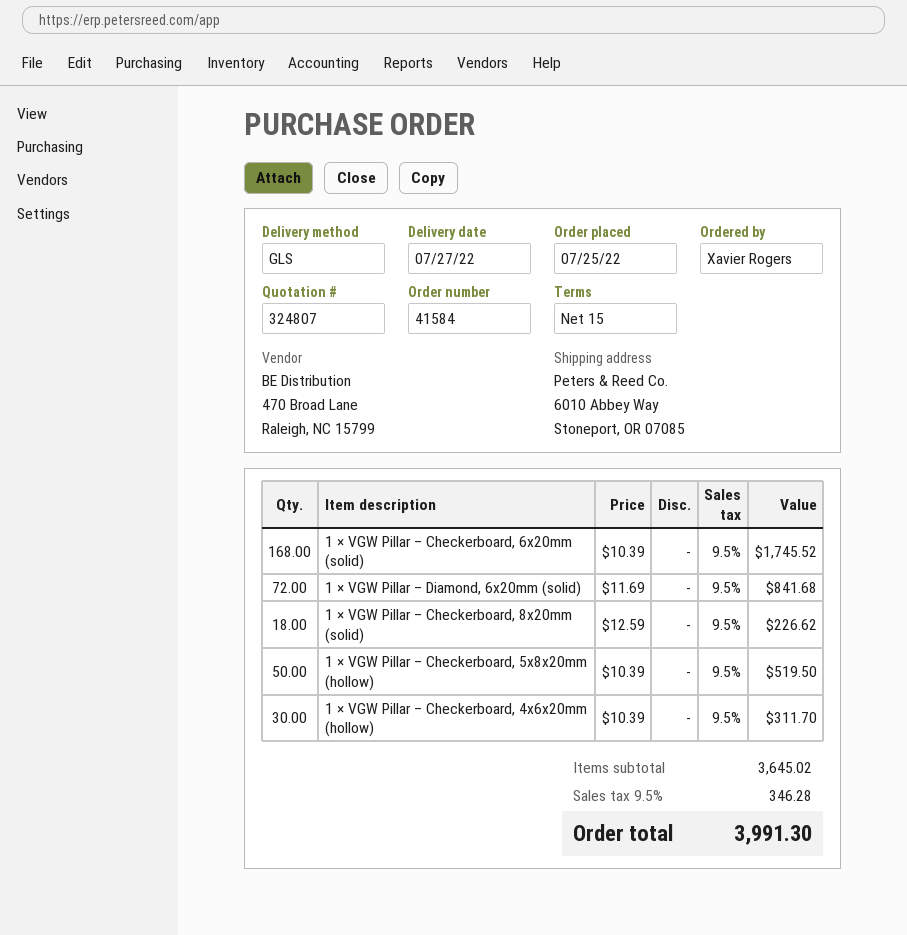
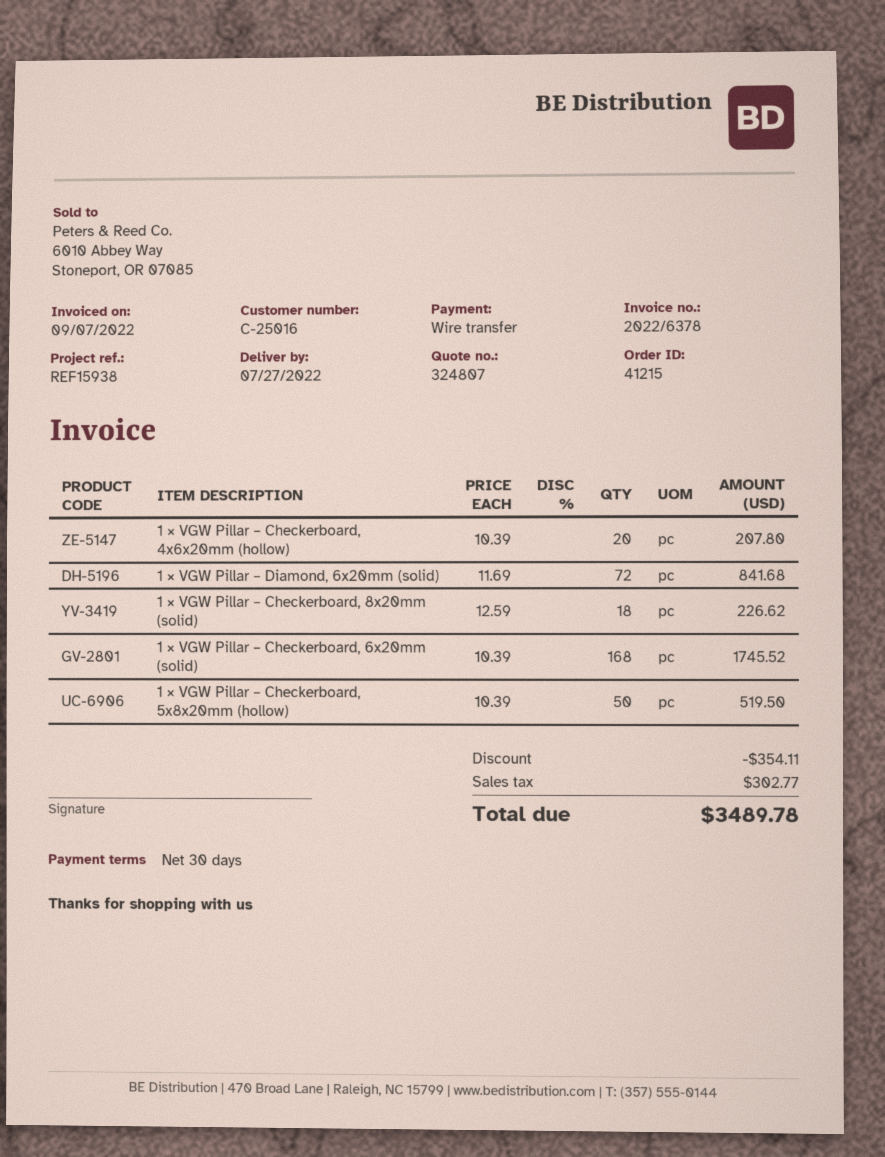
order number: 41584 -> 41215
payment terms: 15 days -> 30 days
1 × VGW Pillar – Checkerboard, 4x6x20mm (hollow): 30 x 10.39 = 311.70 -> 20 x 10.39 = 207.80
discount: none -> 354.11
tax: 346.28 -> 302.77
total: 3991.30 -> 3489.78

